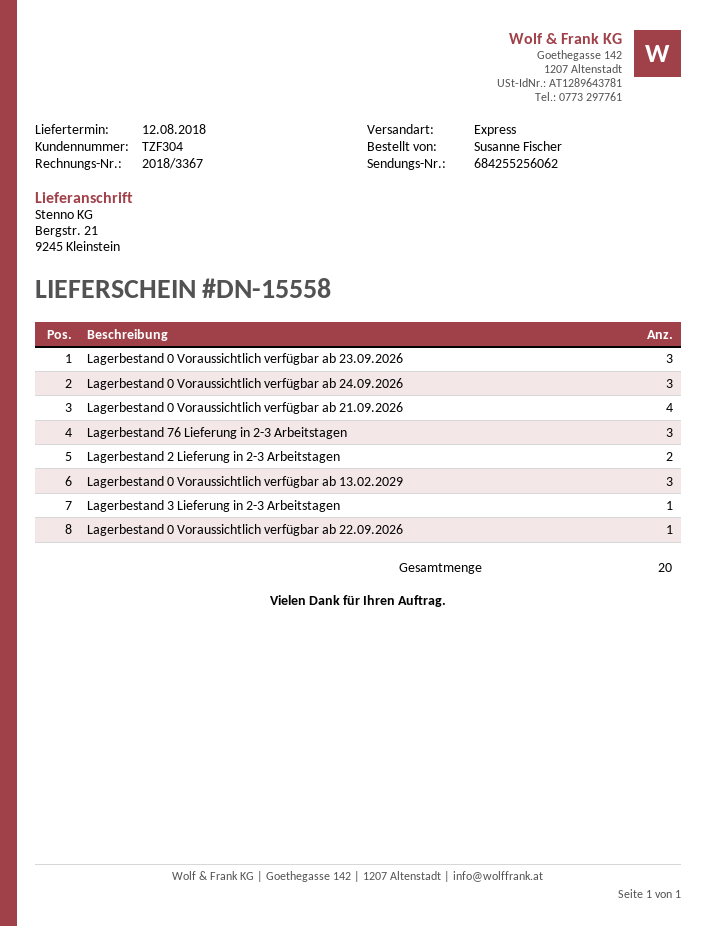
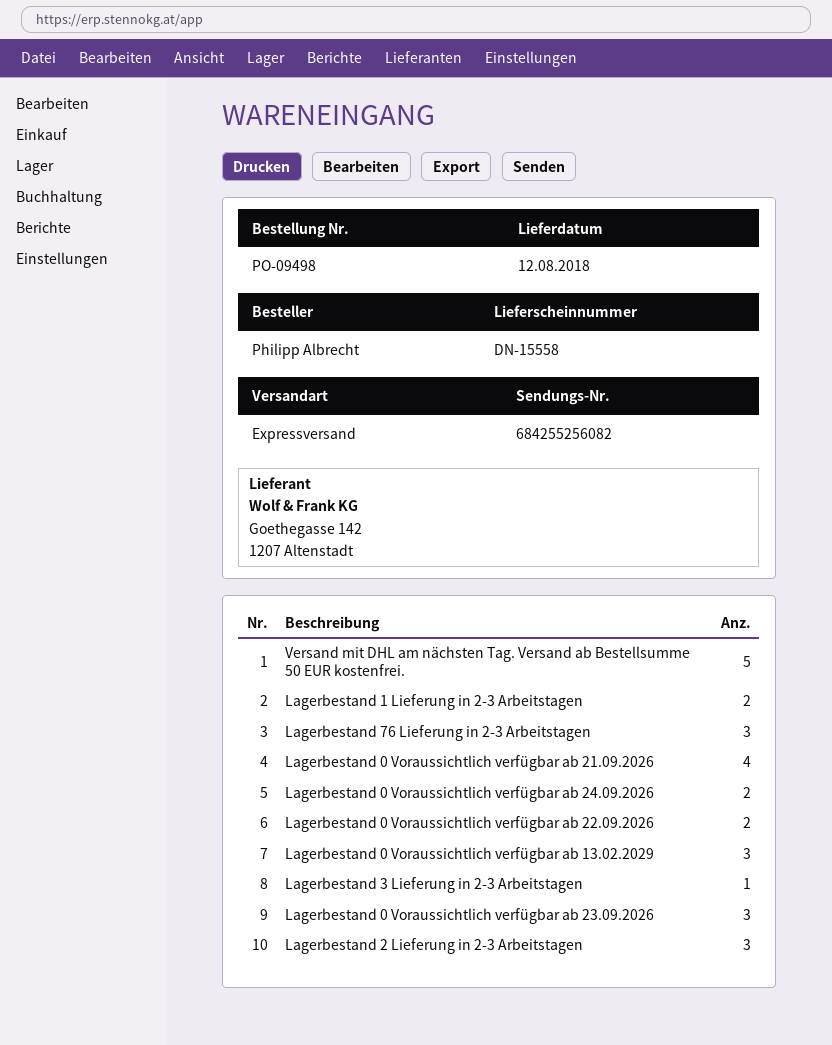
ordered by: Susanne Fischer -> Philipp Albrecht
tracking number: 684255256062 -> 684255256082
Lagerbestand 0 Voraussichtlich verfügbar ab 24.09.2026: 3 -> 2
Lagerbestand 2 Lieferung in 2-3 Arbeitstagen: 2 -> 3
Lagerbestand 0 Voraussichtlich verfügbar ab 22.09.2026: 1 -> 2
Versand mit DHL am nächsten Tag. Versand ab Bestellsumme 50 EUR kostenfrei.: none -> 5
Lagerbestand 1 Lieferung in 2-3 Arbeitstagen: none -> 2

